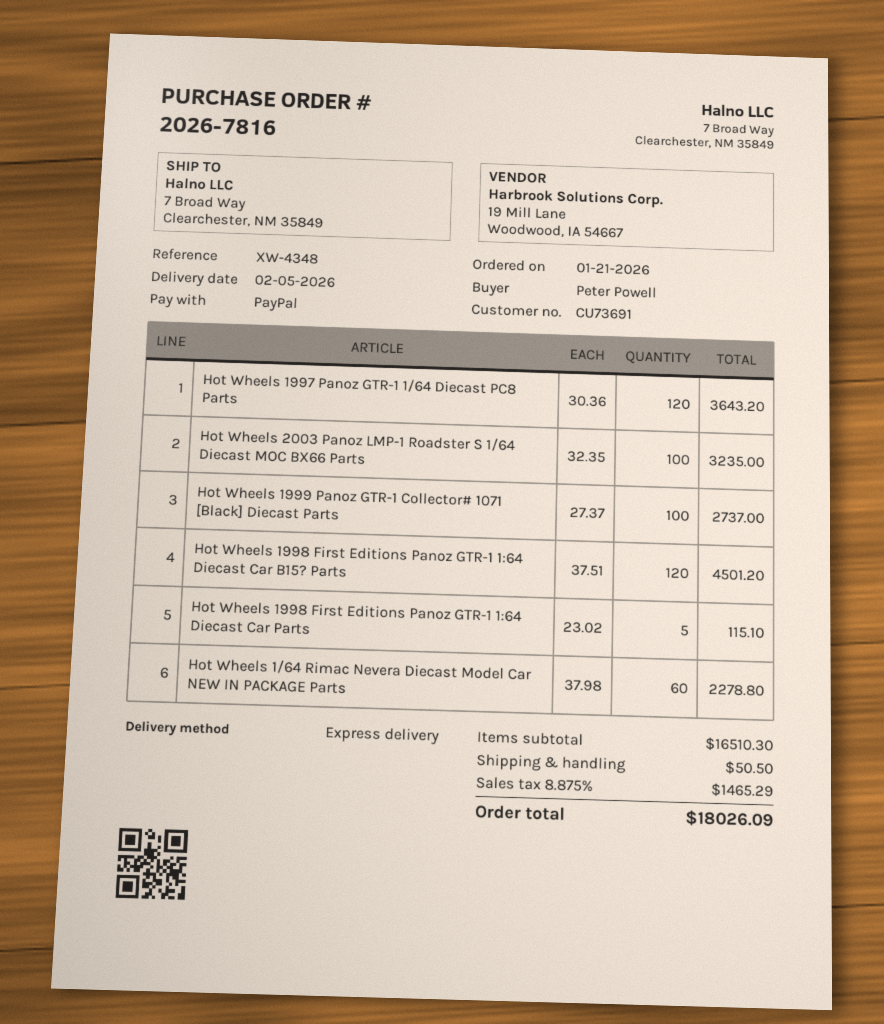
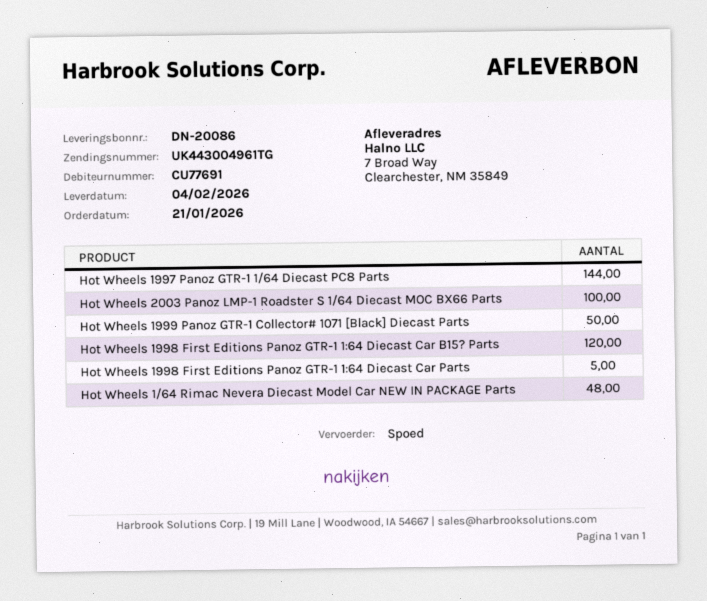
delivery date: 2026-02-05 -> 2026-02-04
customer number: CU73691 -> CU77691
Hot Wheels 1997 Panoz GTR-1 1/64 Diecast PC8 Parts: 120 -> 144
Hot Wheels 1999 Panoz GTR-1 Collector# 1071 [Black] Diecast Parts: 100 -> 50
Hot Wheels 1/64 Rimac Nevera Diecast Model Car NEW IN PACKAGE Parts: 60 -> 48

